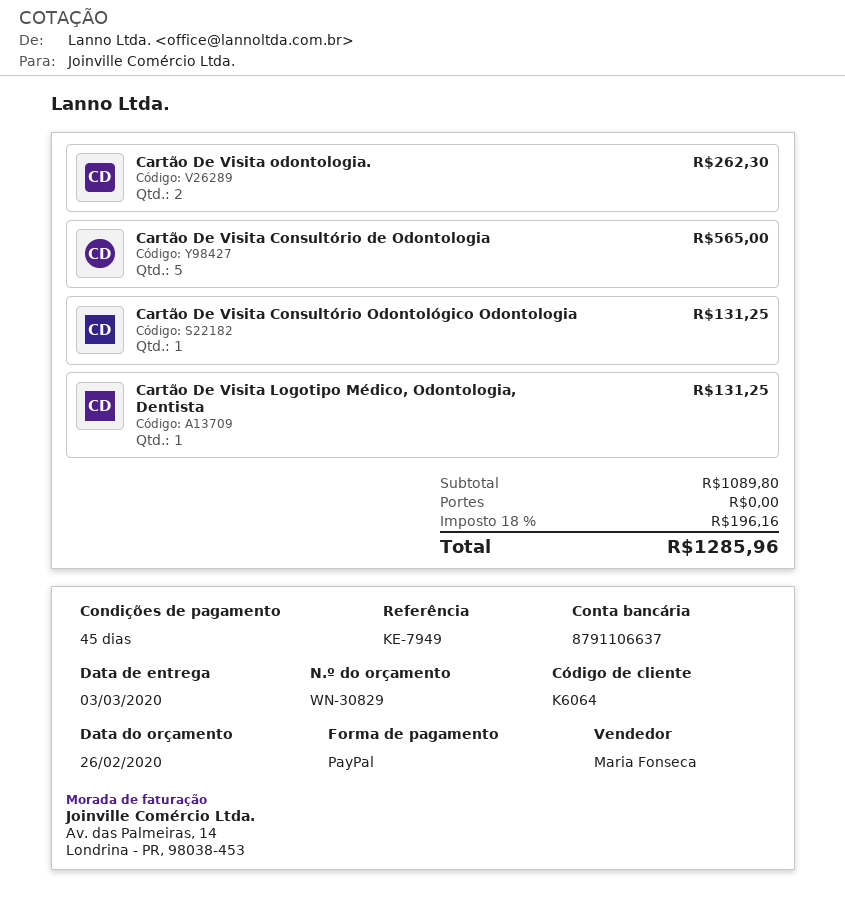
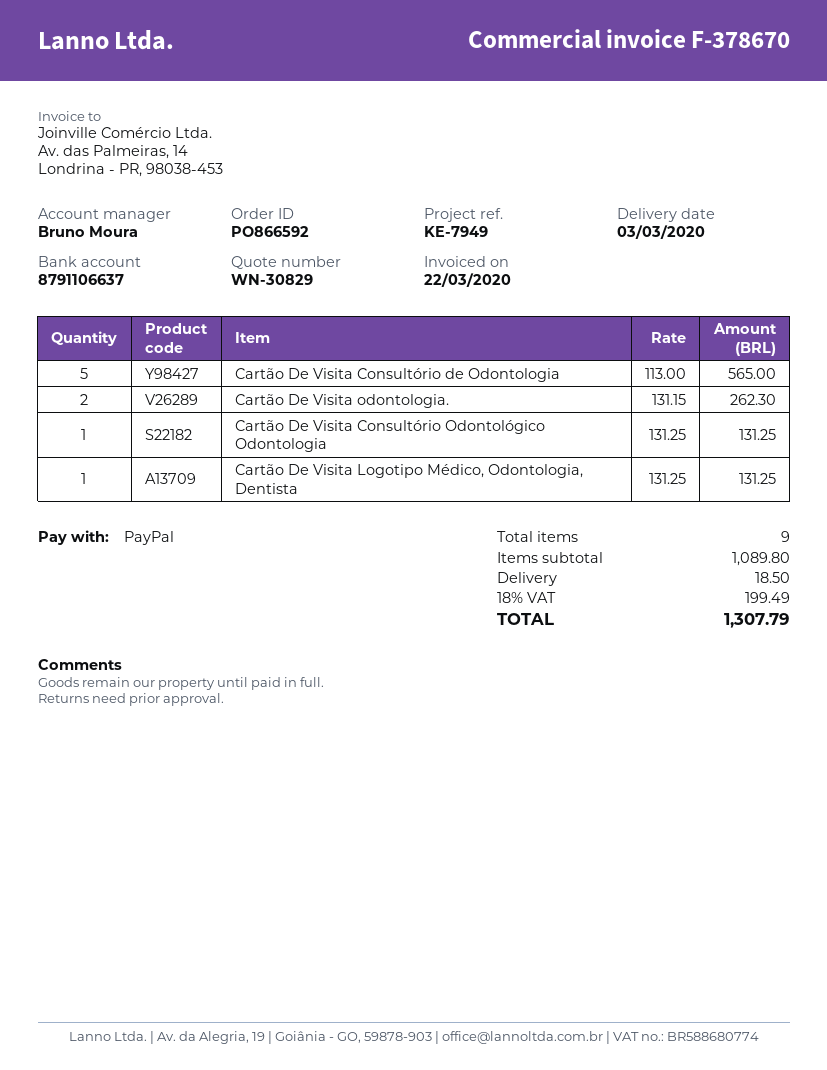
sales rep: Maria Fonseca -> Bruno Moura
shipping: 0.00 -> 18.50
tax: 18% = 196.16 -> 18% = 199.49
total: 1285.96 -> 1307.79

